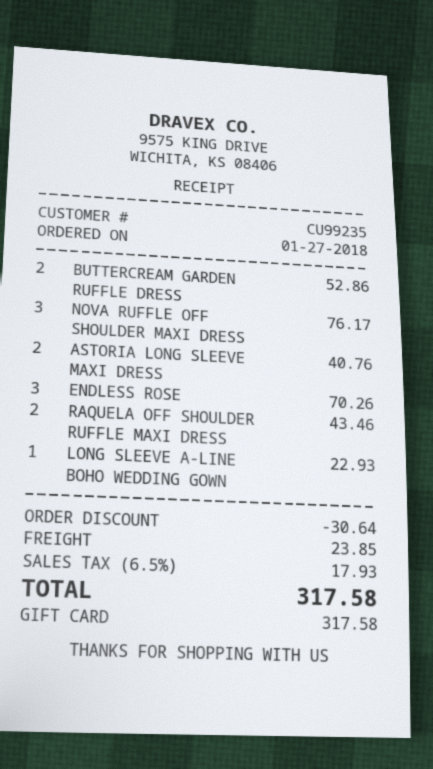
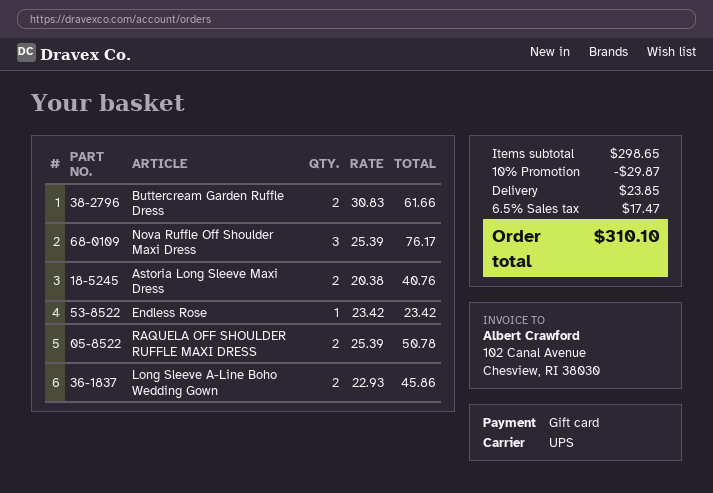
BUTTERCREAM GARDEN RUFFLE DRESS: 2 for 52.86 -> 2 for 61.66
ENDLESS ROSE: 3 for 70.26 -> 1 for 23.42
RAQUELA OFF SHOULDER RUFFLE MAXI DRESS: 2 for 43.46 -> 2 for 50.78
LONG SLEEVE A-LINE BOHO WEDDING GOWN: 1 for 22.93 -> 2 for 45.86
discount: 30.64 -> 29.87
tax: 6.5% = 17.93 -> 6.5% = 17.47
total: 317.58 -> 310.10

